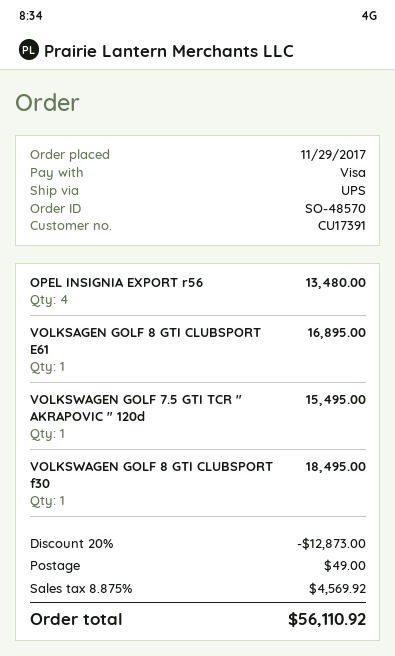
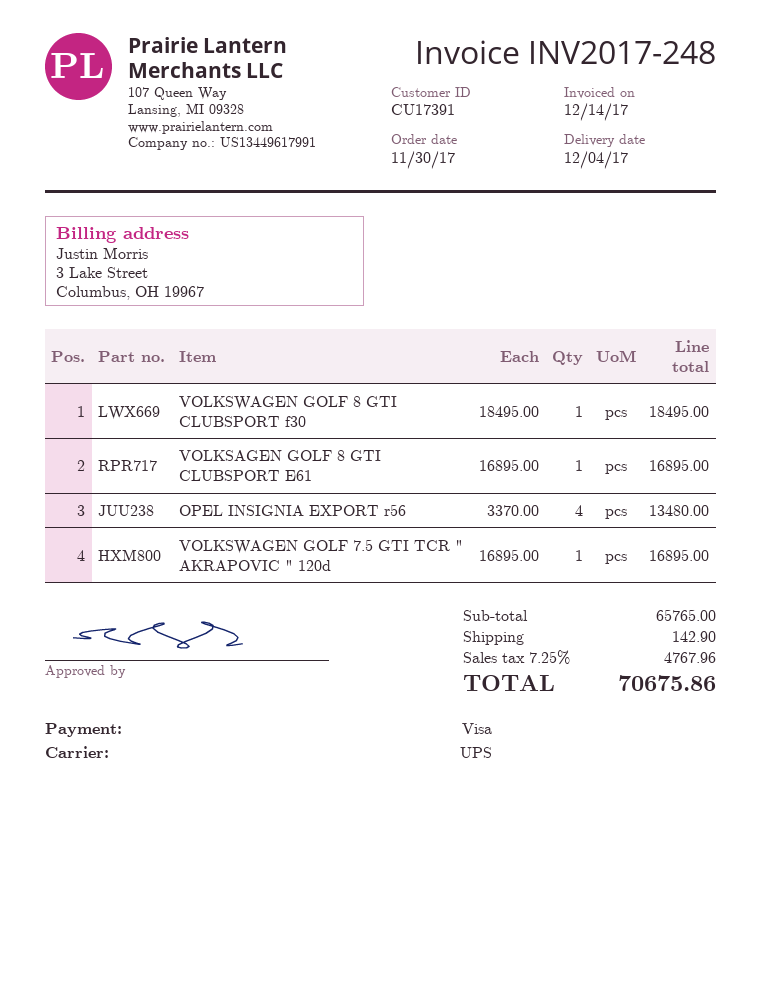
order date: 2017-11-29 -> 2017-11-30
VOLKSWAGEN GOLF 7.5 GTI TCR " AKRAPOVIC " 120d: 1 for 15495.00 -> 1 for 16895.00
discount: 20% = 12873.00 -> none
shipping: 49.00 -> 142.90
tax: 8.875% = 4569.92 -> 7.25% = 4767.96
total: 56110.92 -> 70675.86

